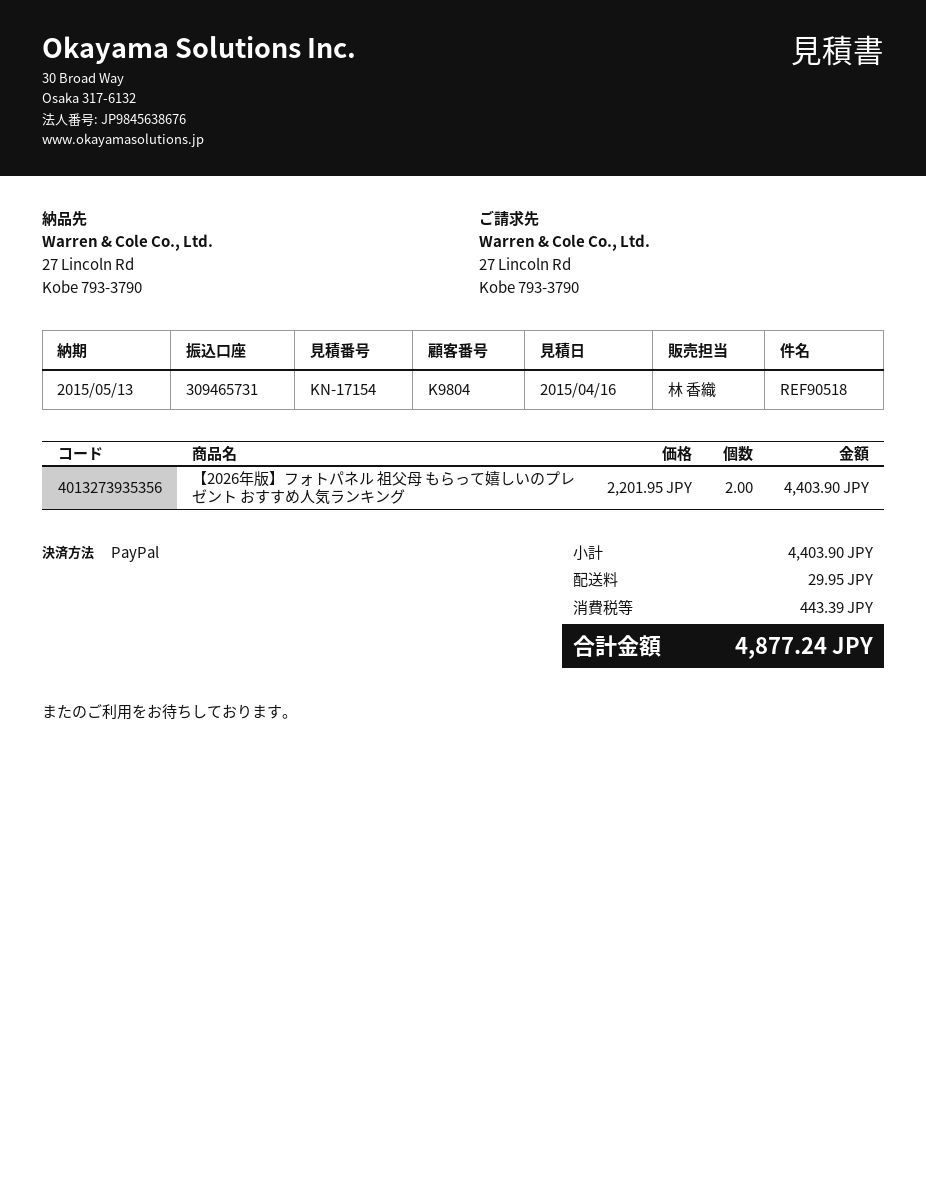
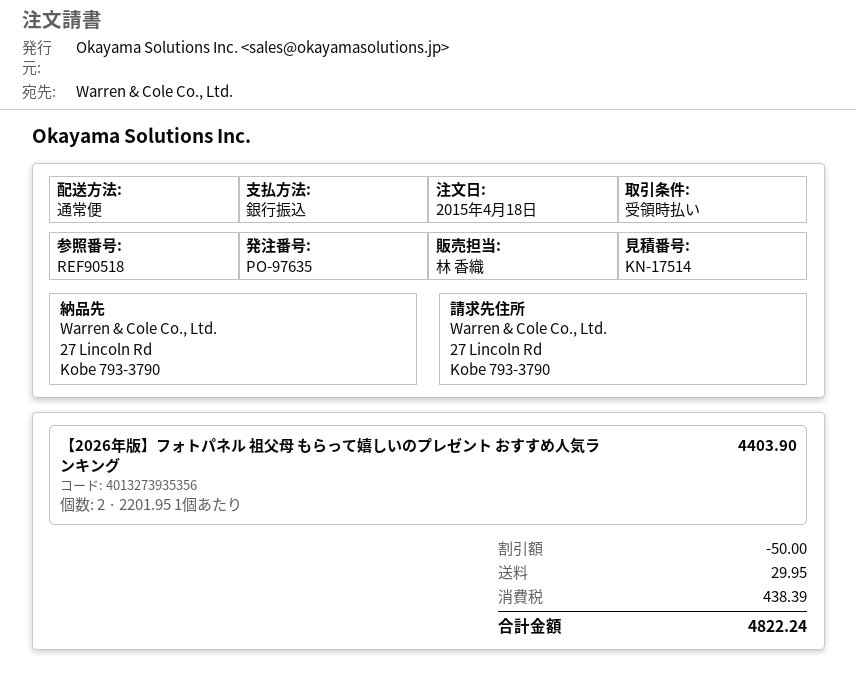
quote number: KN-17154 -> KN-17514
payment method: PayPal -> bank transfer
discount: none -> 50.00
tax: 443.39 -> 438.39
total: 4877.24 -> 4822.24

